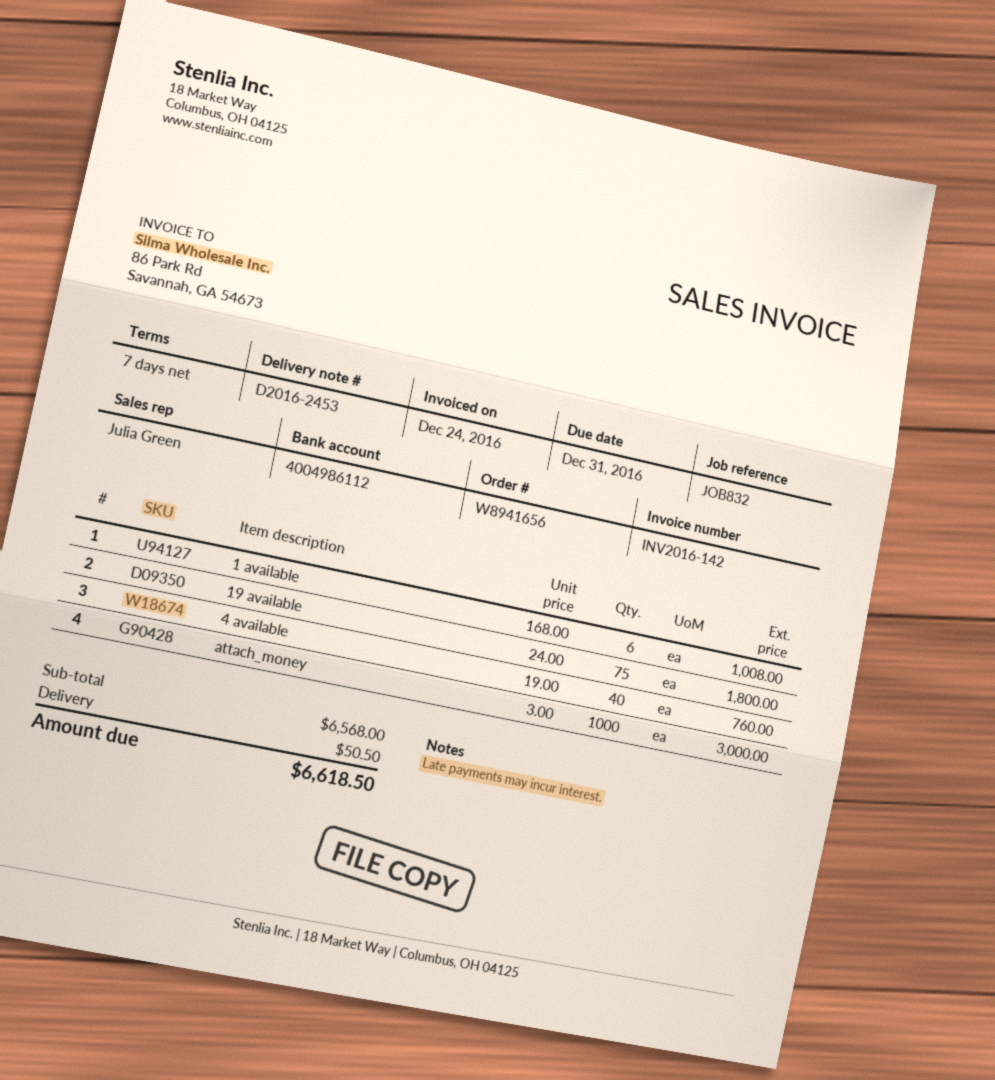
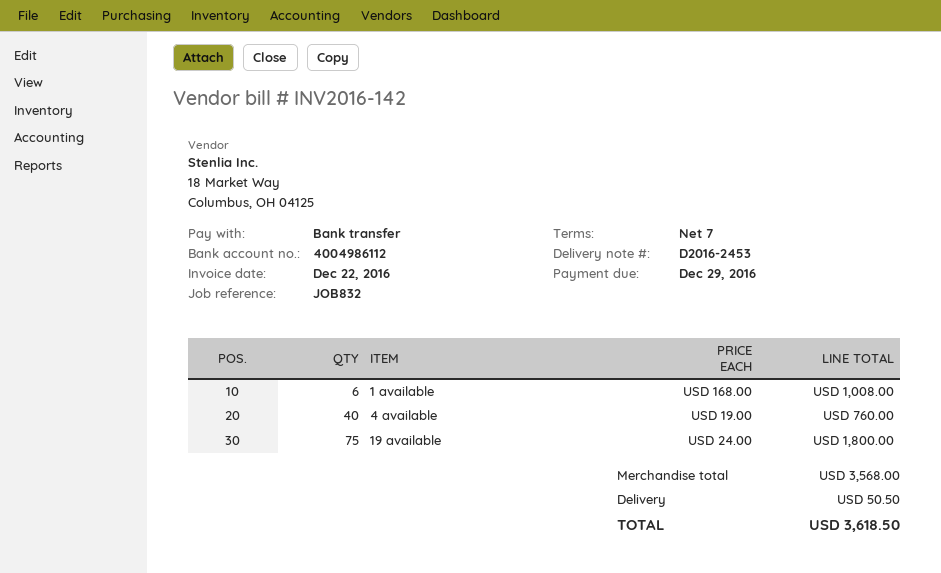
invoice date: 2016-12-24 -> 2016-12-22
due date: 2016-12-31 -> 2016-12-29
attach_money: 1000 x 3.00 = 3000.00 -> none
subtotal: 6568.00 -> 3568.00
total: 6618.50 -> 3618.50

